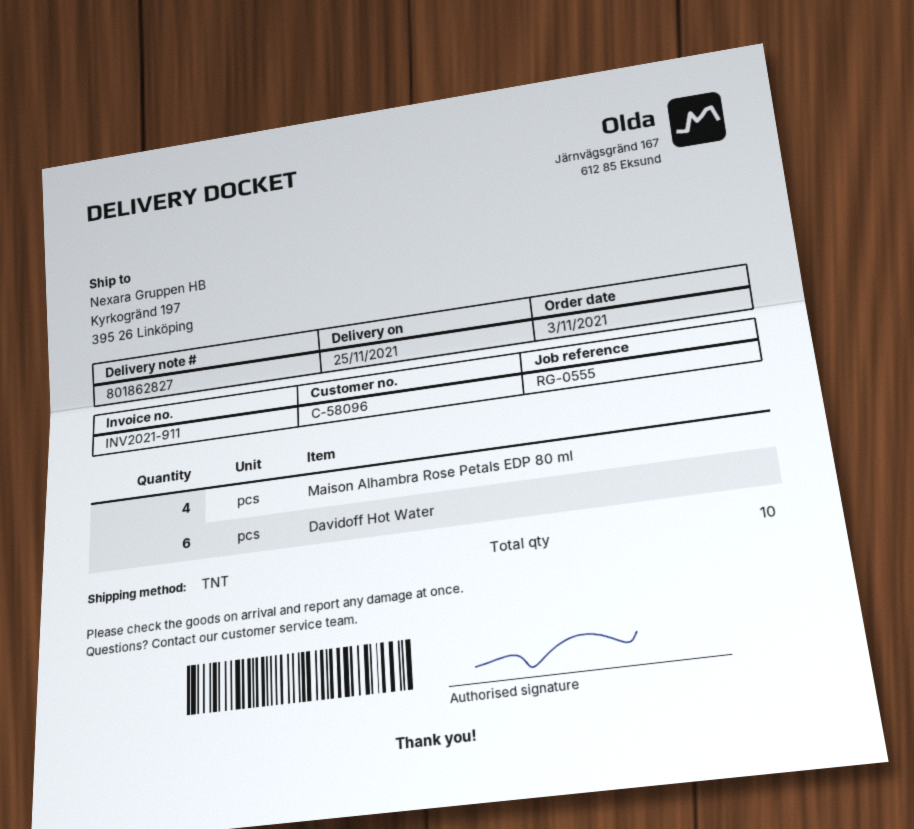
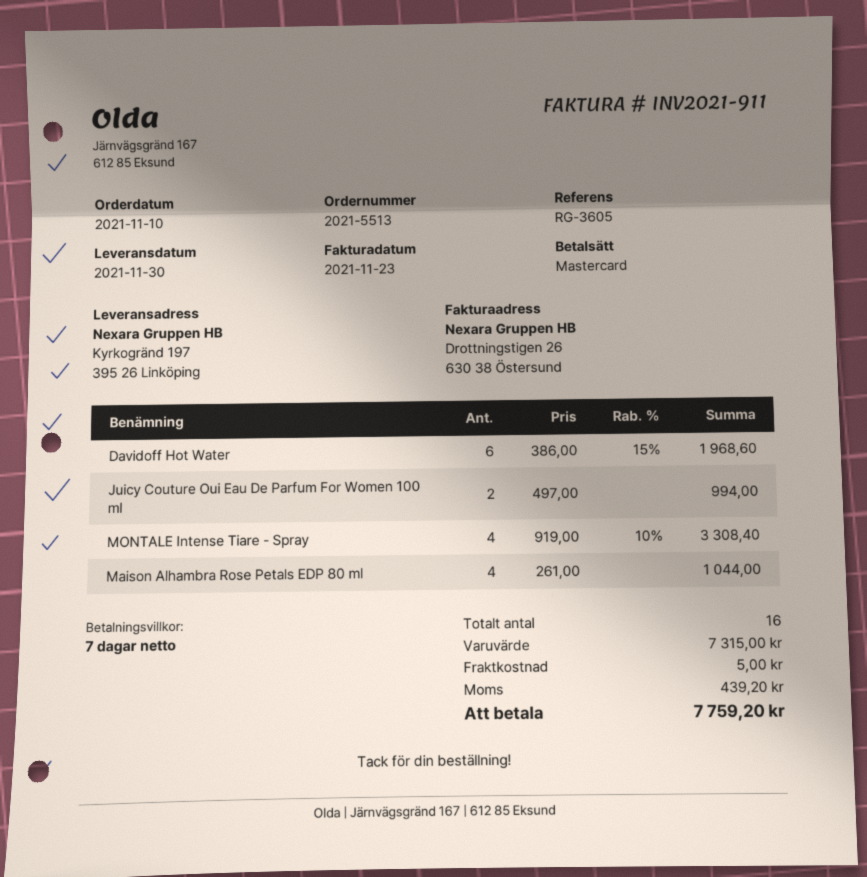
order date: 2021-11-03 -> 2021-11-10
delivery date: 2021-11-25 -> 2021-11-30
reference: RG-0555 -> RG-3605
Juicy Couture Oui Eau De Parfum For Women 100 ml: none -> 2
MONTALE Intense Tiare - Spray: none -> 4
total quantity: 10 -> 16

